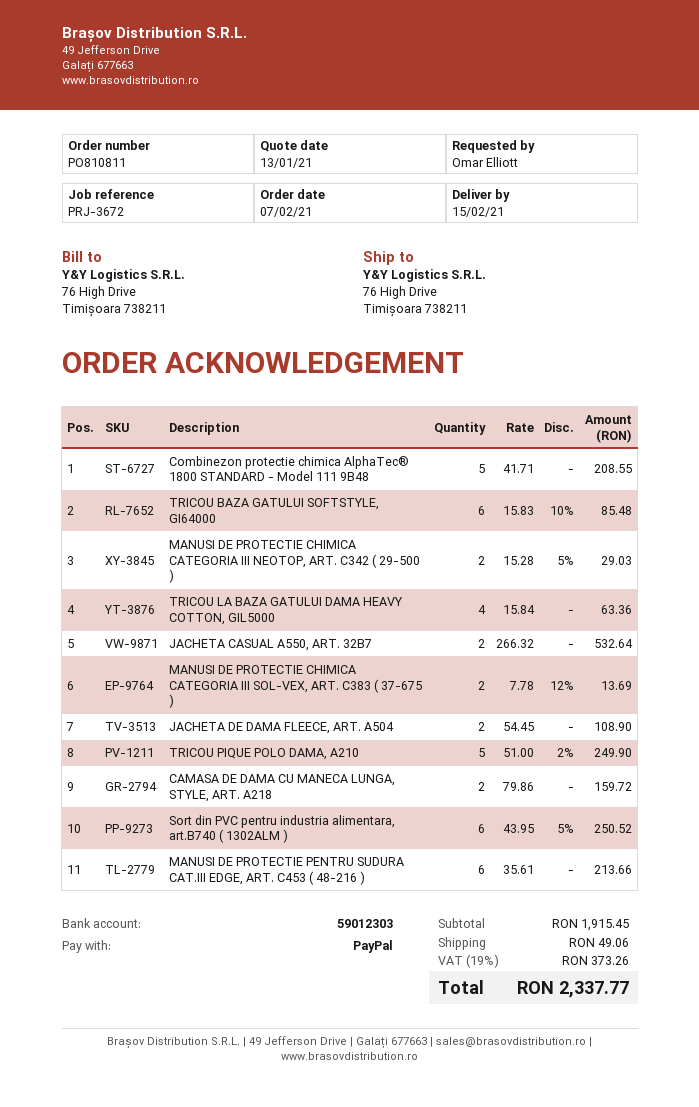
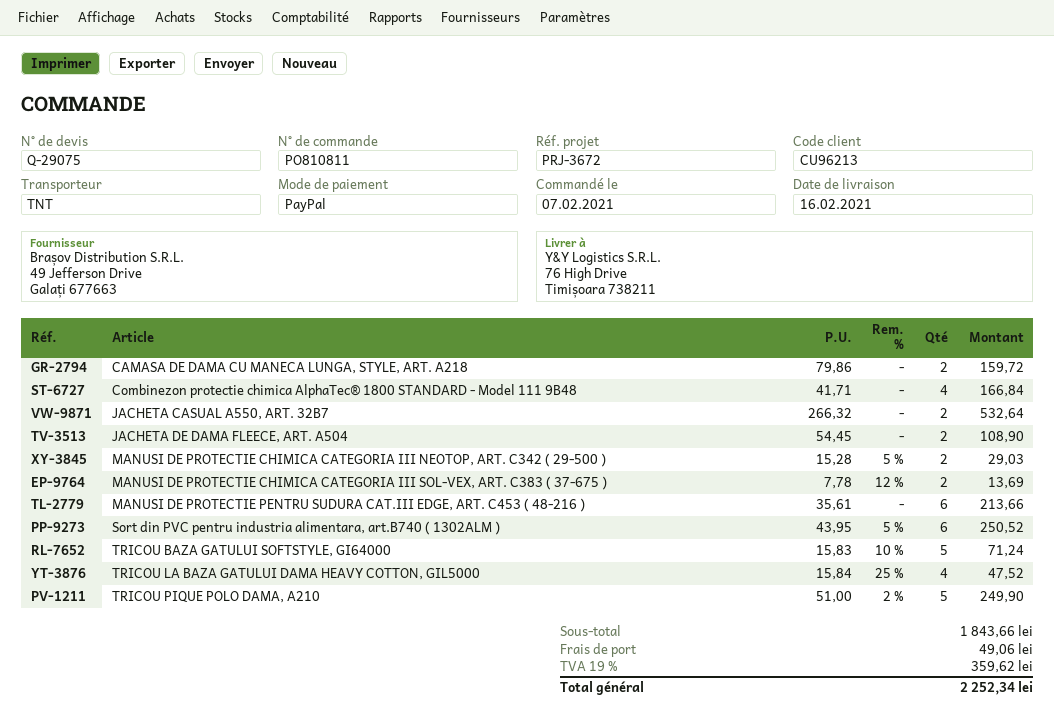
delivery date: 2021-02-15 -> 2021-02-16
Combinezon protectie chimica AlphaTec® 1800 STANDARD - Model 111 9B48: 5 x 41.71 = 208.55 -> 4 x 41.71 = 166.84
TRICOU BAZA GATULUI SOFTSTYLE, GI64000: 6 x 15.83 - 10% = 85.48 -> 5 x 15.83 - 10% = 71.24
TRICOU LA BAZA GATULUI DAMA HEAVY COTTON, GIL5000: 4 x 15.84 = 63.36 -> 4 x 15.84 - 25% = 47.52
subtotal: 1915.45 -> 1843.66
tax: 19% = 373.26 -> 19% = 359.62
total: 2337.77 -> 2252.34

